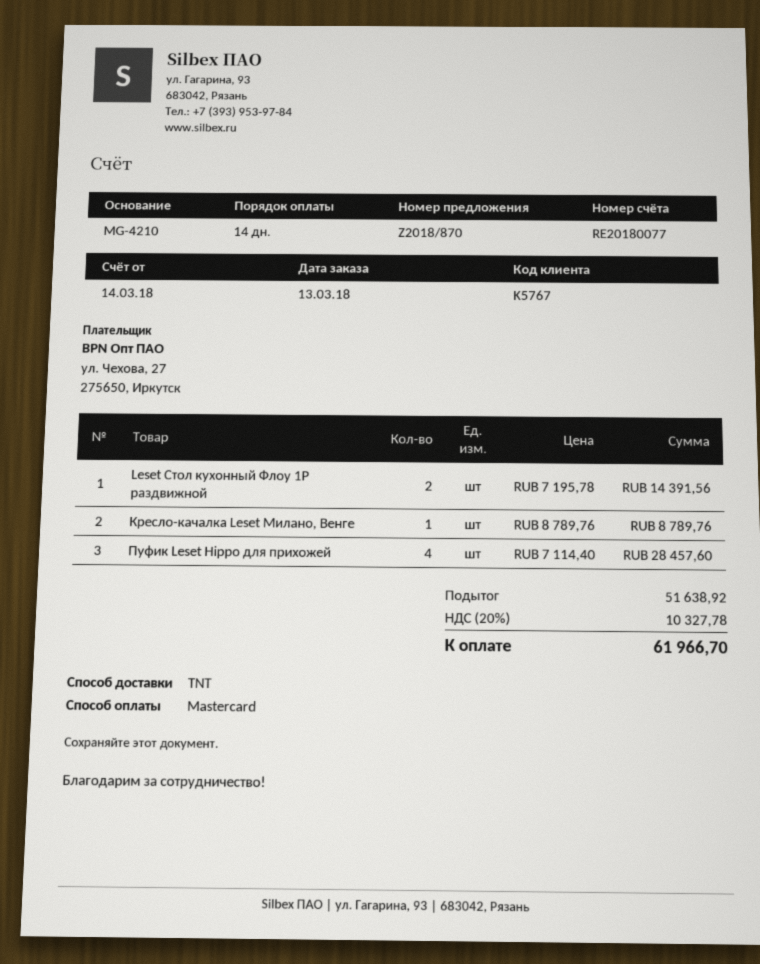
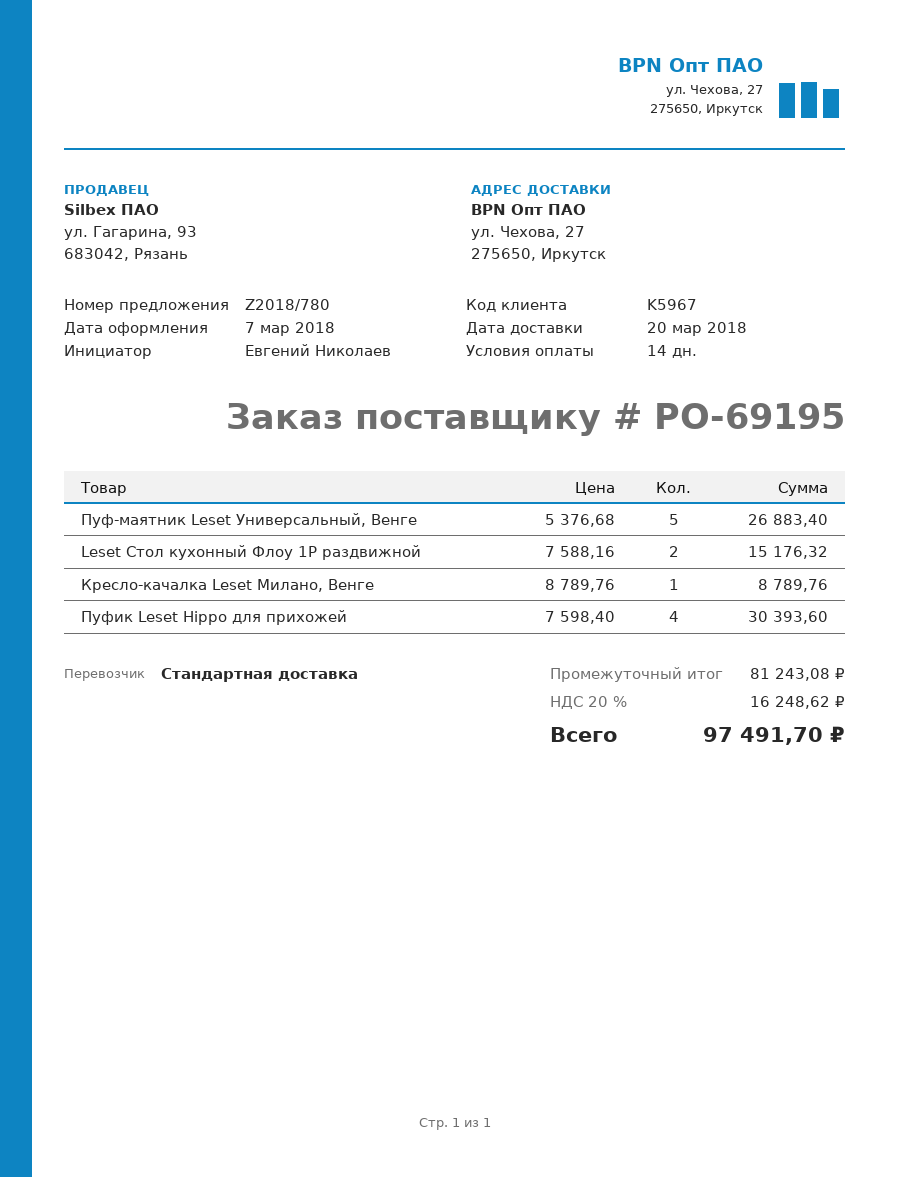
quote number: Z2018/870 -> Z2018/780
order date: 2018-03-13 -> 2018-03-07
customer number: K5767 -> K5967
shipping method: TNT -> standard
Leset Стол кухонный Флоу 1Р раздвижной: 2 x 7195.78 = 14391.56 -> 2 x 7588.16 = 15176.32
Пуфик Leset Hippo для прихожей: 4 x 7114.40 = 28457.60 -> 4 x 7598.40 = 30393.60
Пуф-маятник Leset Универсальный, Венге: none -> 5 x 5376.68 = 26883.40
subtotal: 51638.92 -> 81243.08
tax: 20% = 10327.78 -> 20% = 16248.62
total: 61966.70 -> 97491.70

